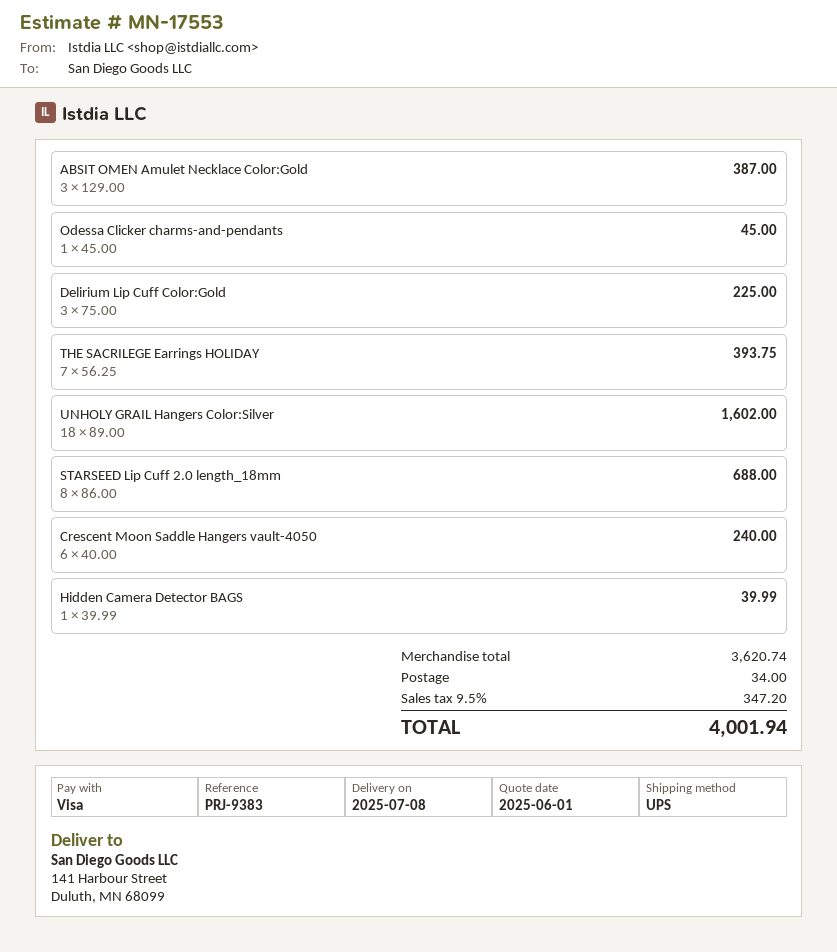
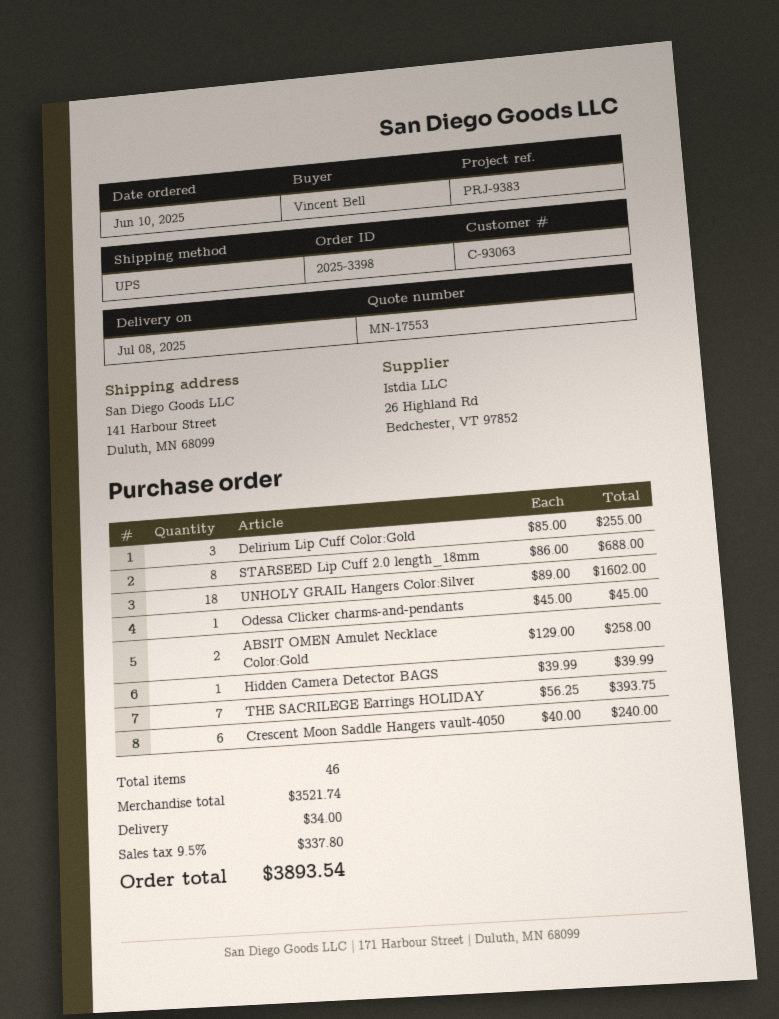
ABSIT OMEN Amulet Necklace Color:Gold: 3 x 129.00 = 387.00 -> 2 x 129.00 = 258.00
Delirium Lip Cuff Color:Gold: 3 x 75.00 = 225.00 -> 3 x 85.00 = 255.00
subtotal: 3620.74 -> 3521.74
tax: 9.5% = 347.20 -> 9.5% = 337.80
total: 4001.94 -> 3893.54

